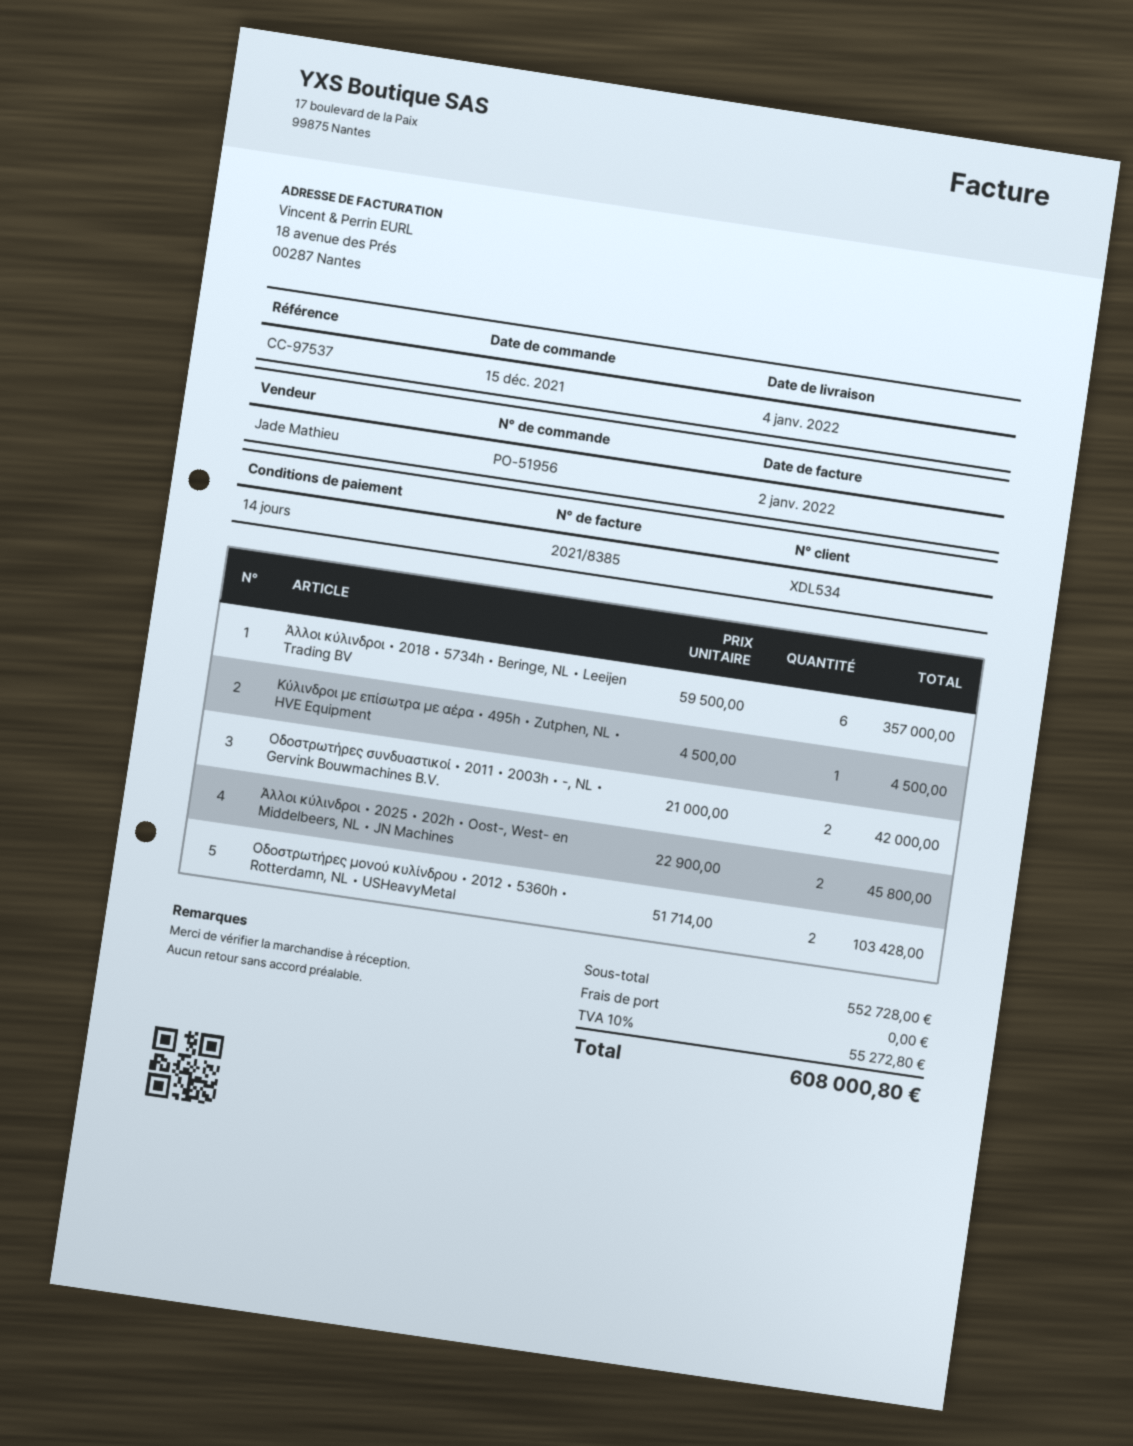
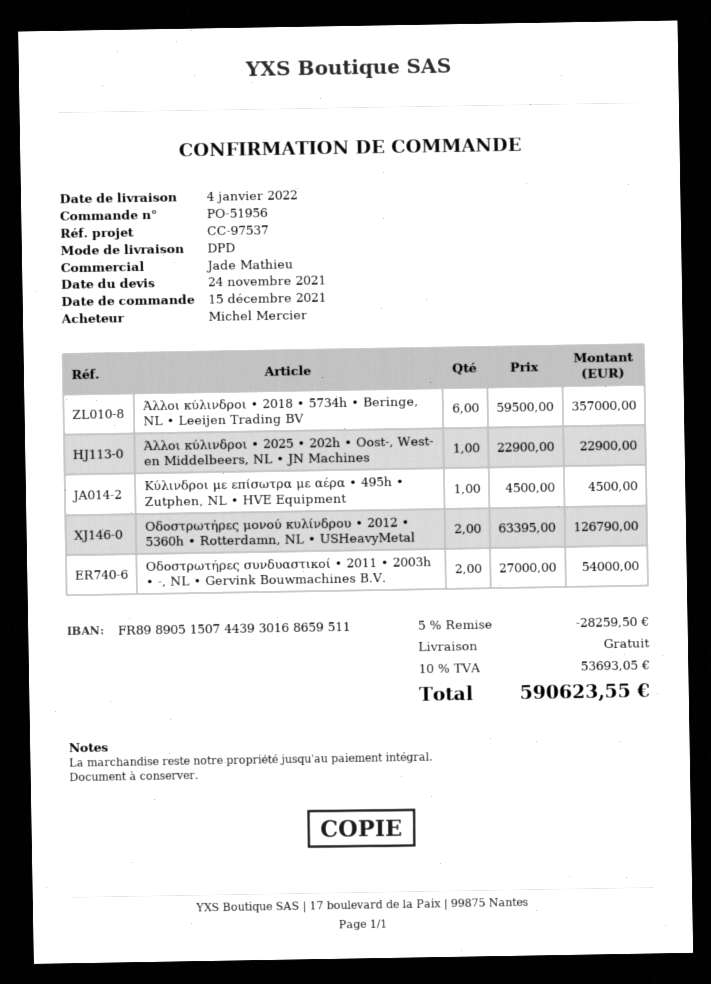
Οδοστρωτήρες συνδυαστικοί • 2011 • 2003h • -, NL • Gervink Bouwmachines B.V.: 2 x 21000.00 = 42000.00 -> 2 x 27000.00 = 54000.00
Άλλοι κύλινδροι • 2025 • 202h • Oost-, West- en Middelbeers, NL • JN Machines: 2 x 22900.00 = 45800.00 -> 1 x 22900.00 = 22900.00
Οδοστρωτήρες μονού κυλίνδρου • 2012 • 5360h • Rotterdamn, NL • USHeavyMetal: 2 x 51714.00 = 103428.00 -> 2 x 63395.00 = 126790.00
discount: none -> 5% = 28259.50
tax: 10% = 55272.80 -> 10% = 53693.05
total: 608000.80 -> 590623.55

